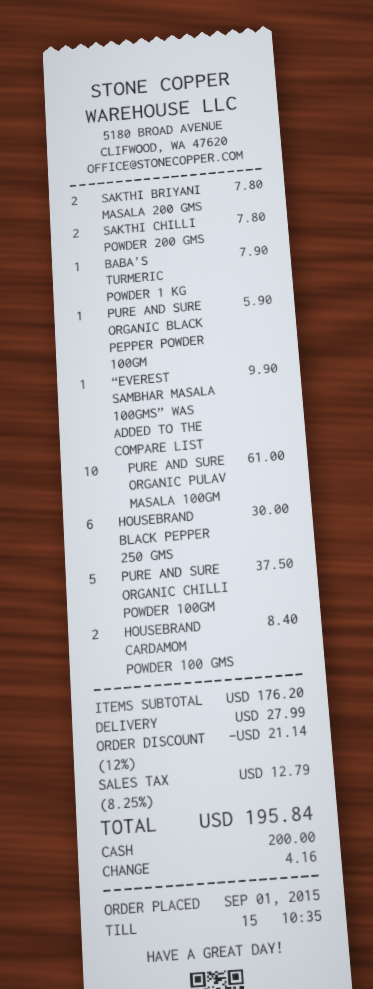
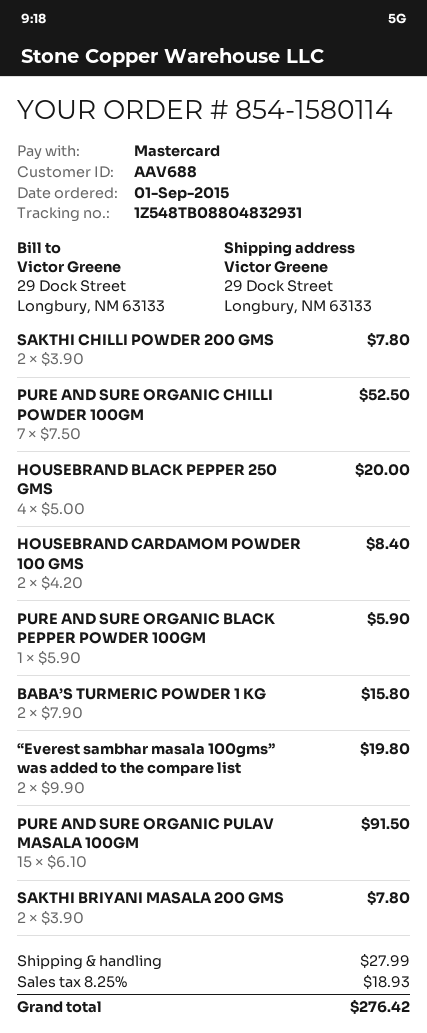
payment method: cash -> Mastercard
BABA’S TURMERIC POWDER 1 KG: 1 for 7.90 -> 2 for 15.80
“EVEREST SAMBHAR MASALA 100GMS” WAS ADDED TO THE COMPARE LIST: 1 for 9.90 -> 2 for 19.80
PURE AND SURE ORGANIC PULAV MASALA 100GM: 10 for 61.00 -> 15 for 91.50
HOUSEBRAND BLACK PEPPER 250 GMS: 6 for 30.00 -> 4 for 20.00
PURE AND SURE ORGANIC CHILLI POWDER 100GM: 5 for 37.50 -> 7 for 52.50
discount: 12% = 21.14 -> none
tax: 8.25% = 12.79 -> 8.25% = 18.93
total: 195.84 -> 276.42

